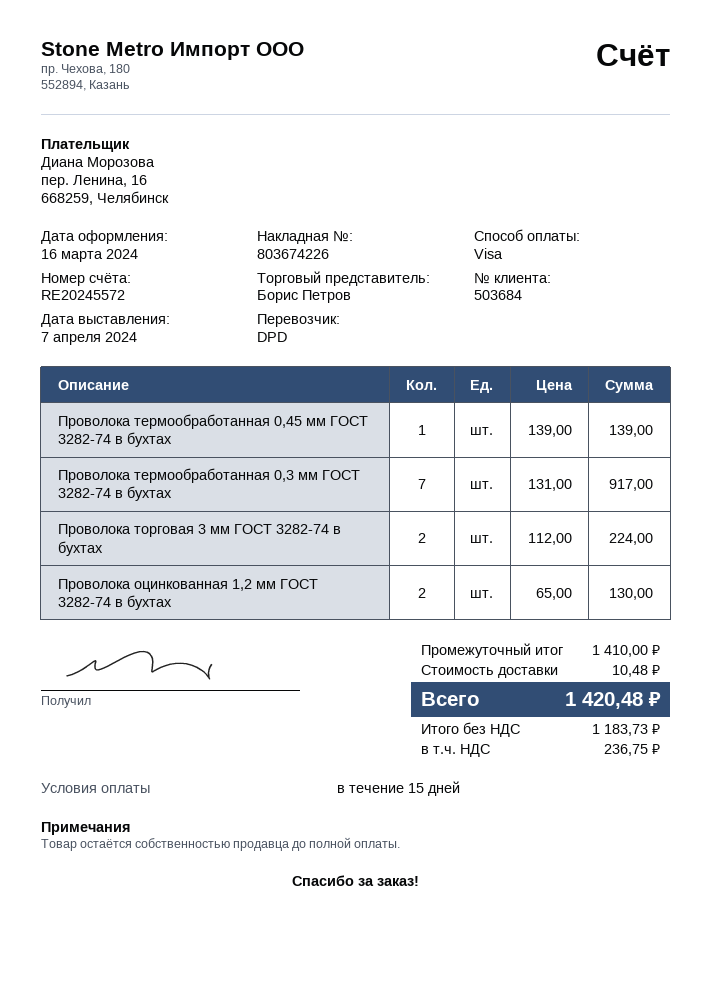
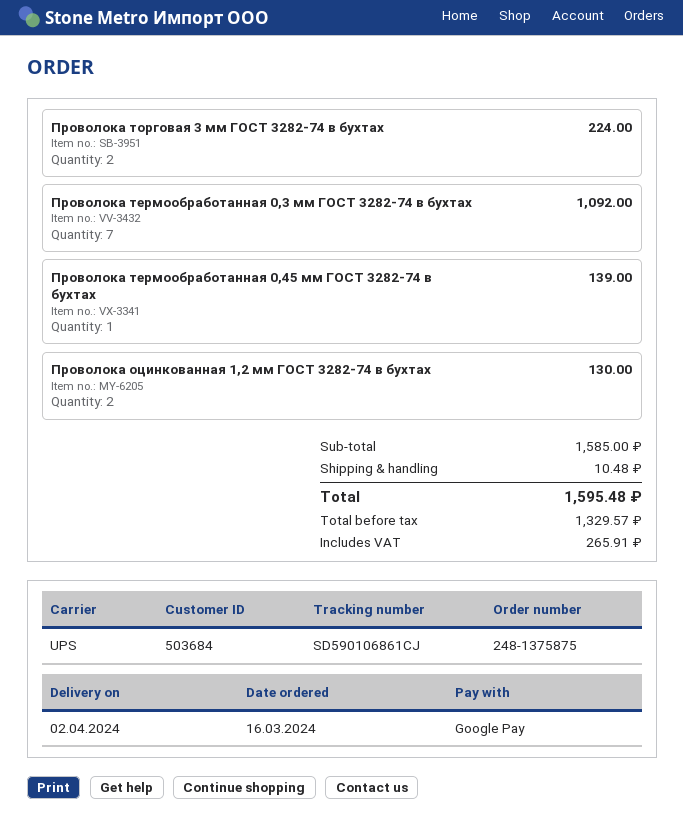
payment method: Visa -> Google Pay
shipping method: DPD -> UPS
Проволока термообработанная 0,3 мм ГОСТ 3282-74 в бухтах: 7 for 917.00 -> 7 for 1092.00
subtotal: 1410.00 -> 1585.00
net: 1183.73 -> 1329.57
tax: 236.75 -> 265.91
total: 1420.48 -> 1595.48

